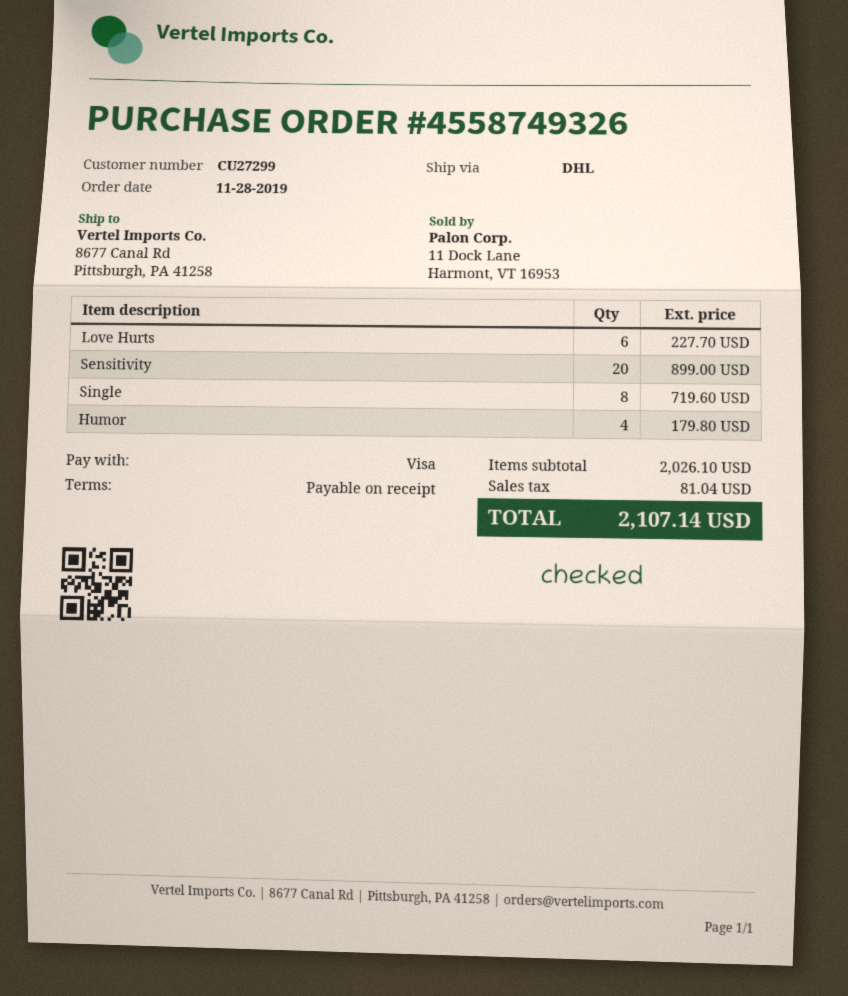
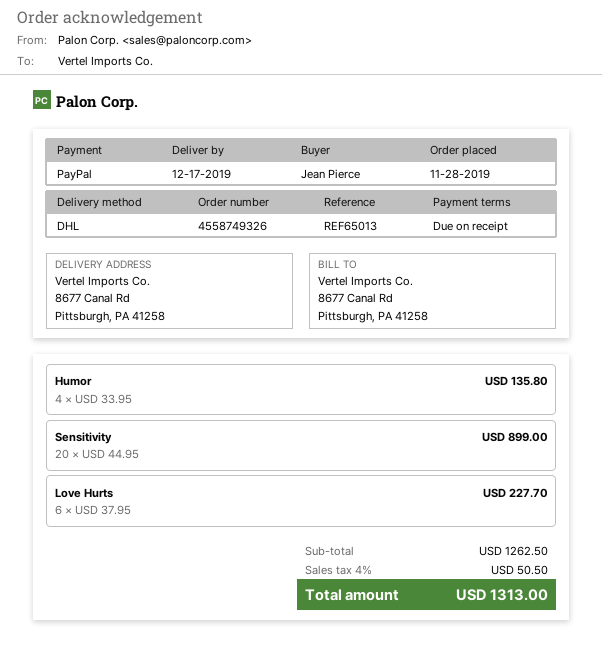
payment method: Visa -> PayPal
Single: 8 for 719.60 -> none
Humor: 4 for 179.80 -> 4 for 135.80
subtotal: 2026.10 -> 1262.50
tax: 81.04 -> 50.50
total: 2107.14 -> 1313.00

